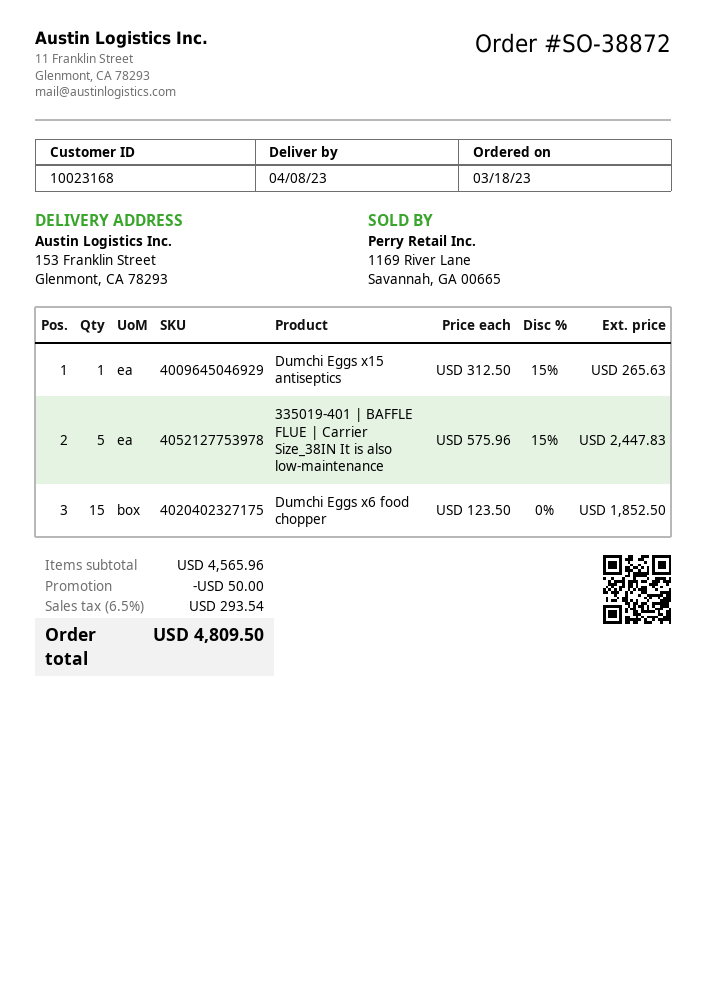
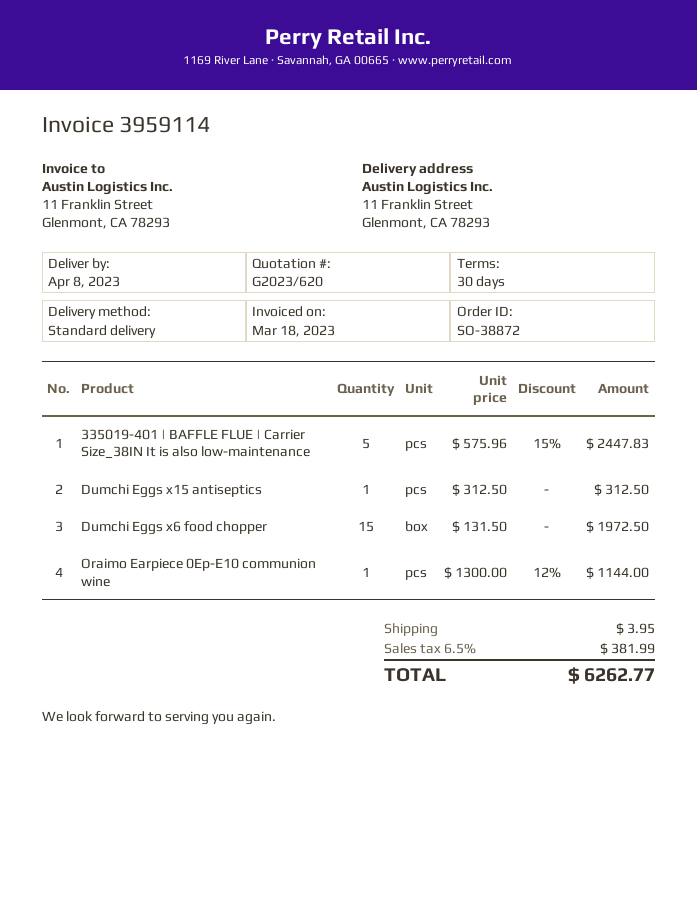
ship to: 153 Franklin Street, Glenmont, CA 78293 -> 11 Franklin Street, Glenmont, CA 78293
Dumchi Eggs x15 antiseptics: 1 x 312.50 - 15% = 265.63 -> 1 x 312.50 = 312.50
Dumchi Eggs x6 food chopper: 15 x 123.50 = 1852.50 -> 15 x 131.50 = 1972.50
Oraimo Earpiece 0Ep-E10 communion wine: none -> 1 x 1300.00 - 12% = 1144.00
discount: 50.00 -> none
shipping: none -> 3.95
tax: 6.5% = 293.54 -> 6.5% = 381.99
total: 4809.50 -> 6262.77

